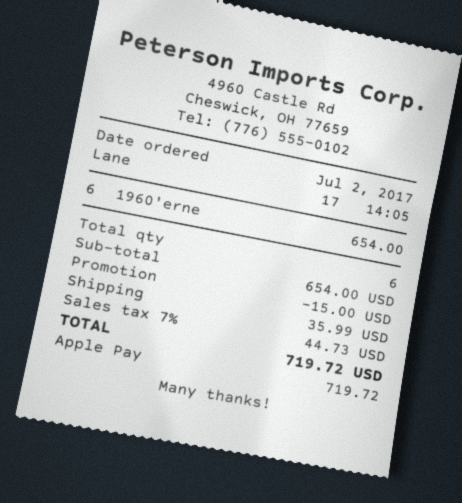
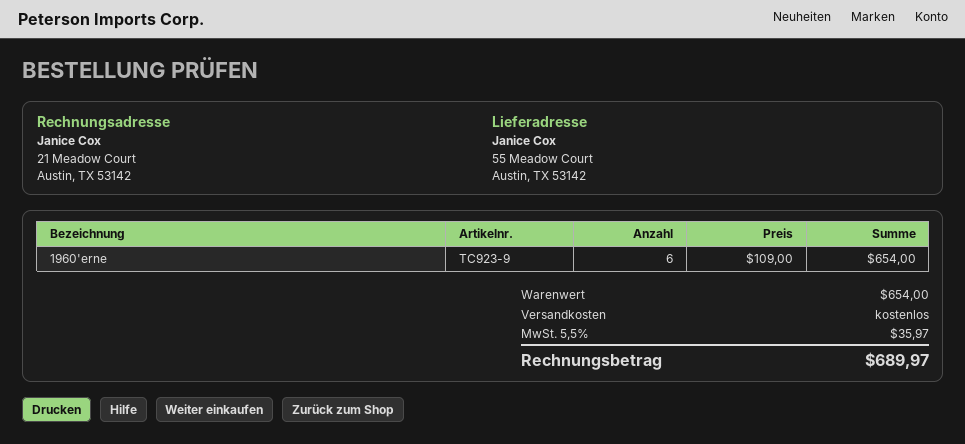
discount: 15.00 -> none
shipping: 35.99 -> 0.00
tax: 7% = 44.73 -> 5.5% = 35.97
total: 719.72 -> 689.97

